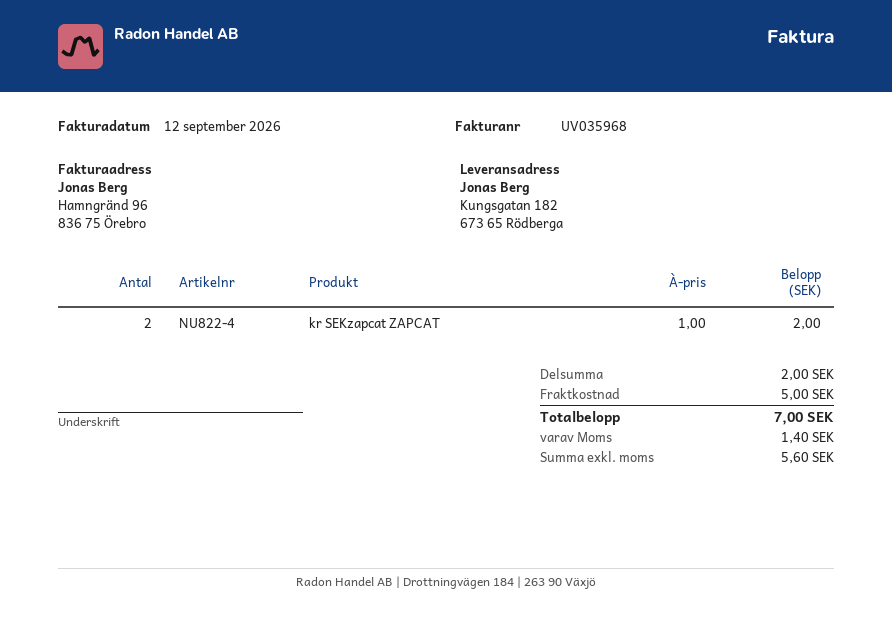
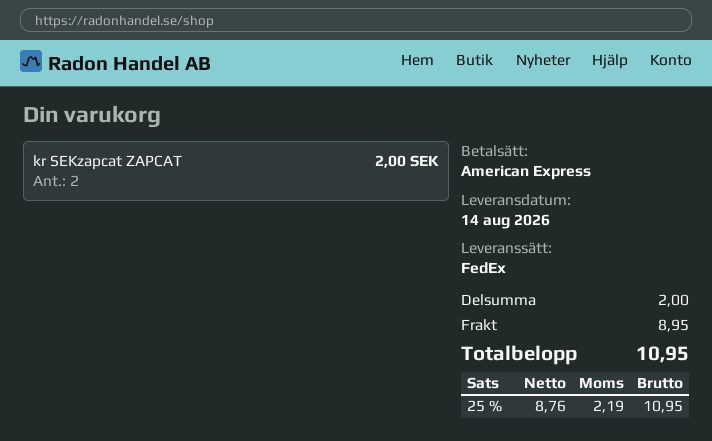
shipping: 5.00 -> 8.95
net: 5.60 -> 8.76
tax: 1.40 -> 2.19
total: 7.00 -> 10.95

